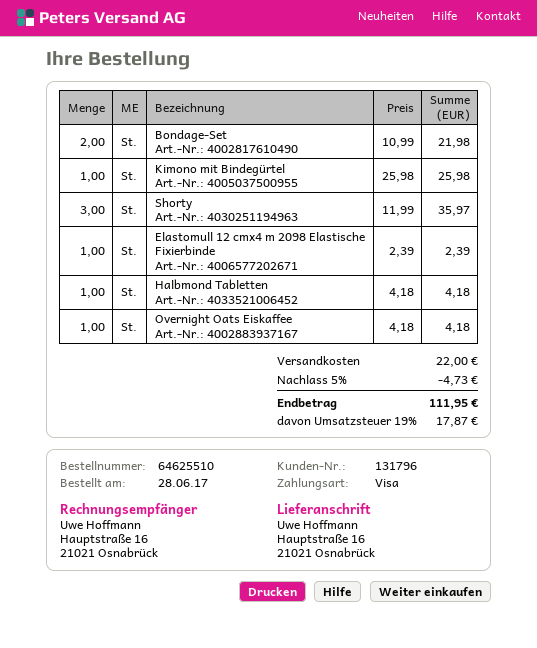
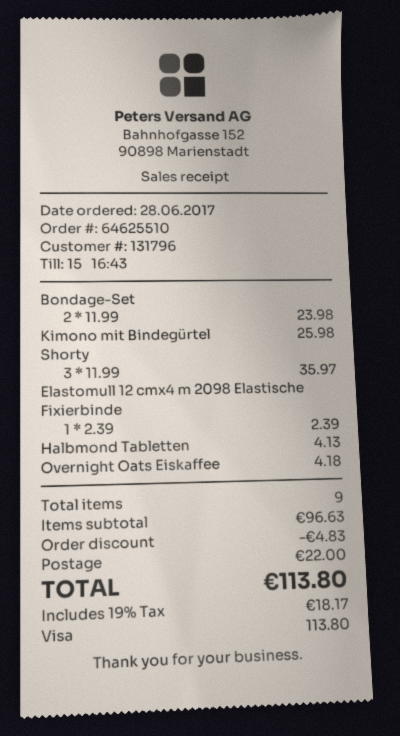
Bondage-Set: 2 x 10.99 = 21.98 -> 2 x 11.99 = 23.98
Halbmond Tabletten: 1 x 4.18 = 4.18 -> 1 x 4.13 = 4.13
discount: 4.73 -> 4.83
tax: 19% = 17.87 -> 19% = 18.17
total: 111.95 -> 113.80

